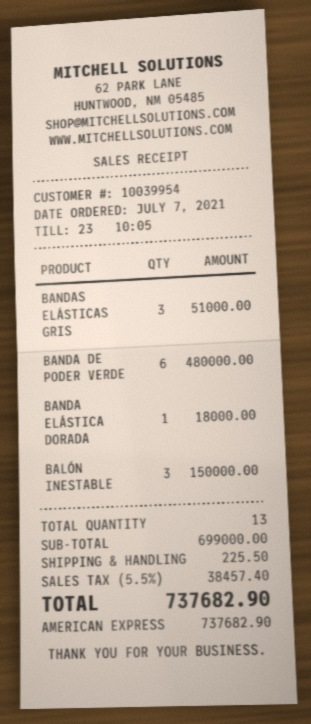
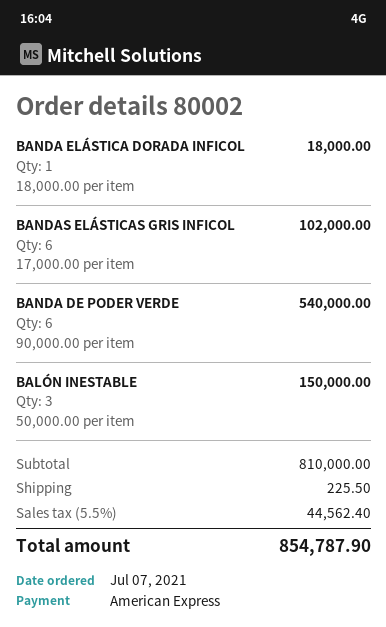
BANDAS ELÁSTICAS GRIS: 3 for 51000.00 -> 6 for 102000.00
BANDA DE PODER VERDE: 6 for 480000.00 -> 6 for 540000.00
subtotal: 699000.00 -> 810000.00
tax: 5.5% = 38457.40 -> 5.5% = 44562.40
total: 737682.90 -> 854787.90

